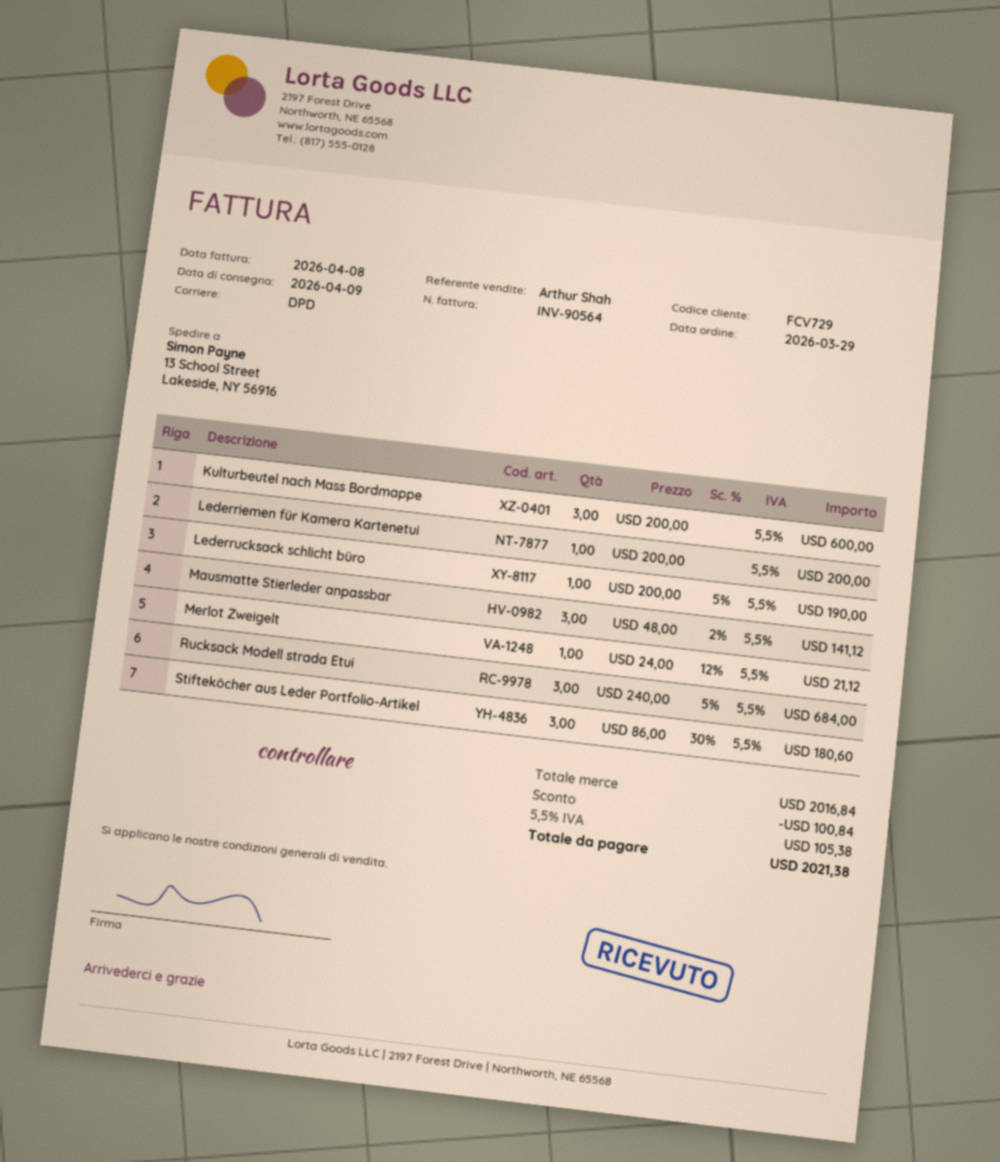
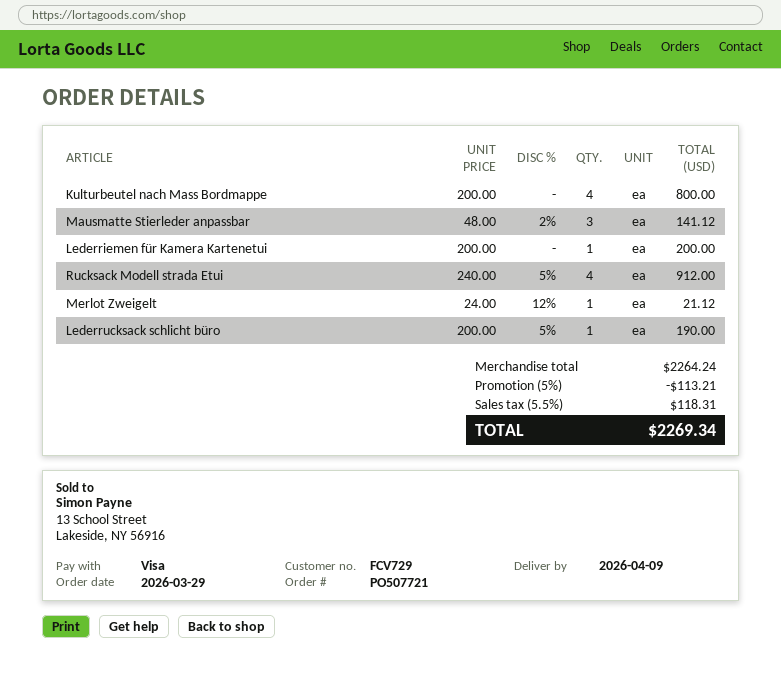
Kulturbeutel nach Mass Bordmappe: 3 x 200.00 = 600.00 -> 4 x 200.00 = 800.00
Rucksack Modell strada Etui: 3 x 240.00 - 5% = 684.00 -> 4 x 240.00 - 5% = 912.00
Stifteköcher aus Leder Portfolio-Artikel: 3 x 86.00 - 30% = 180.60 -> none
subtotal: 2016.84 -> 2264.24
discount: 100.84 -> 113.21
tax: 5.5% = 105.38 -> 5.5% = 118.31
total: 2021.38 -> 2269.34

